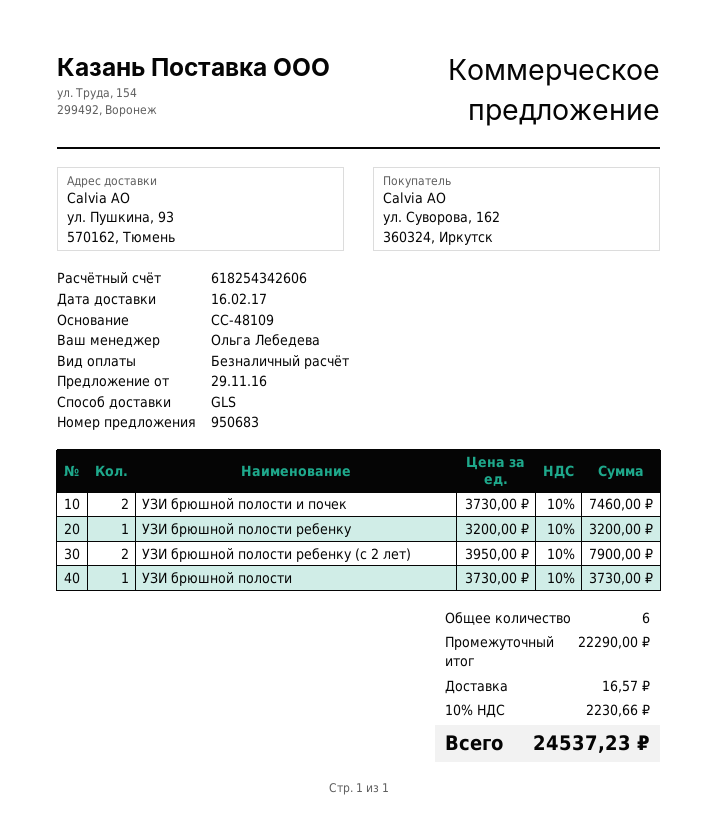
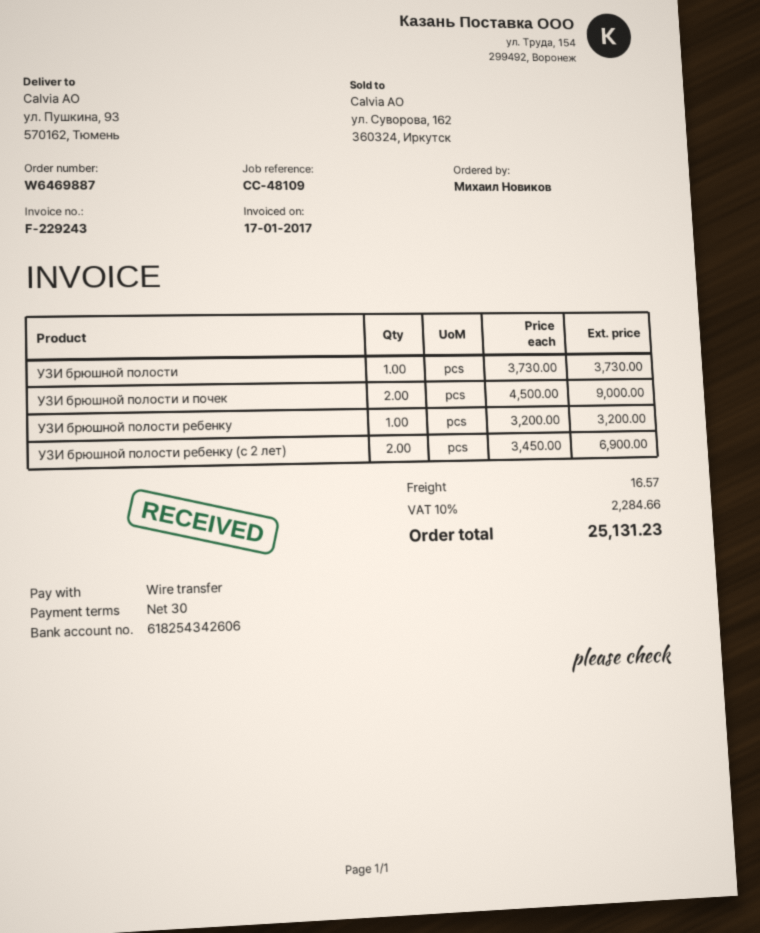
УЗИ брюшной полости и почек: 2 x 3730.00 = 7460.00 -> 2 x 4500.00 = 9000.00
УЗИ брюшной полости ребенку (с 2 лет): 2 x 3950.00 = 7900.00 -> 2 x 3450.00 = 6900.00
tax: 10% = 2230.66 -> 10% = 2284.66
total: 24537.23 -> 25131.23

